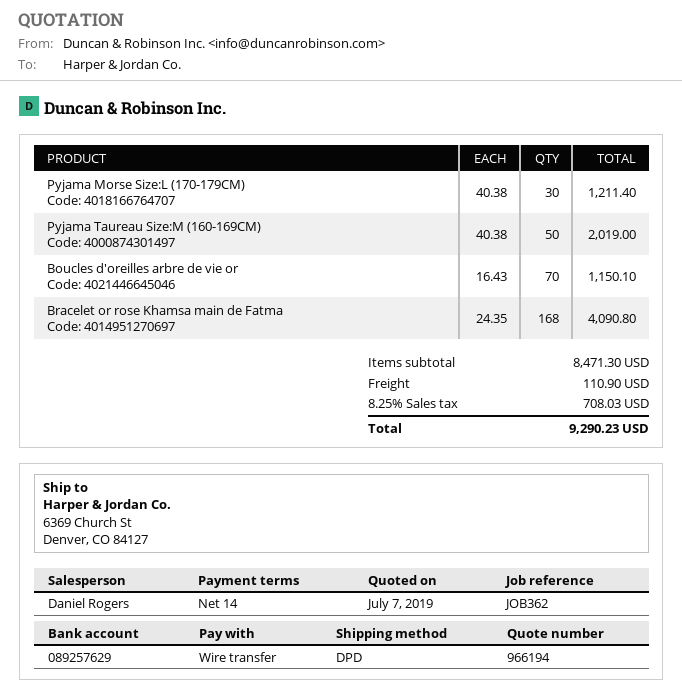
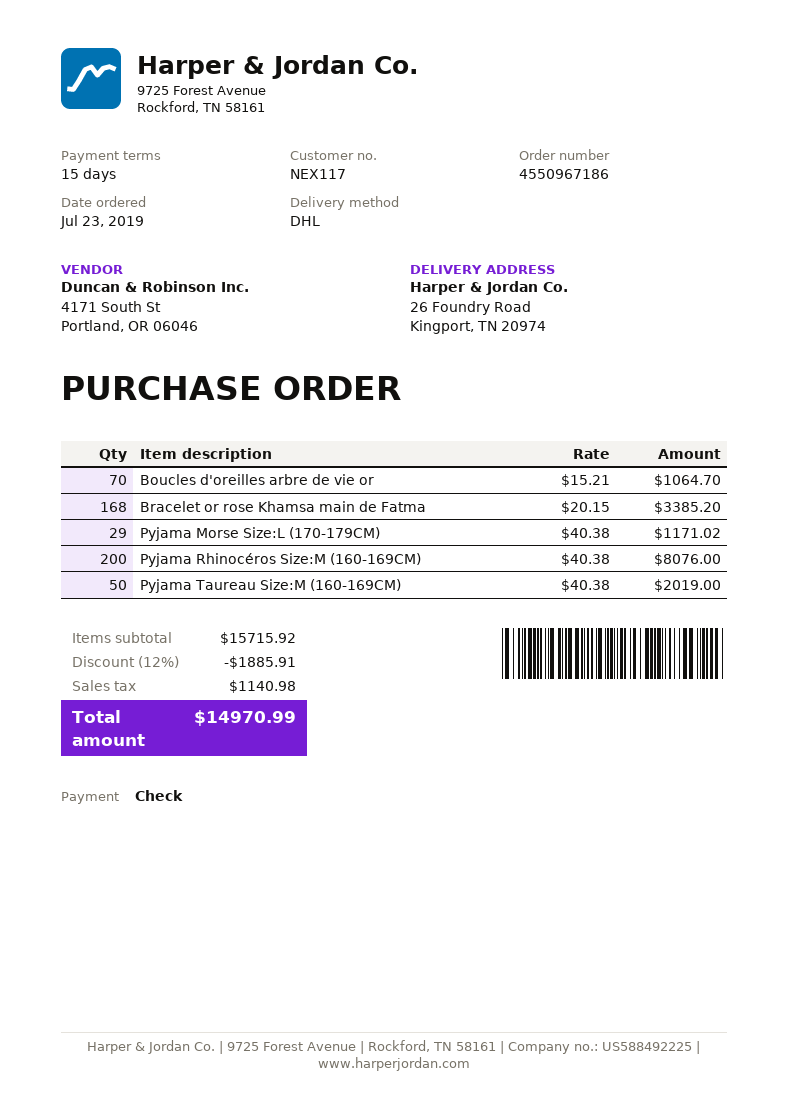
payment terms: 14 days -> 15 days
payment method: bank transfer -> cheque
shipping method: DPD -> DHL
ship to: 6369 Church St, Denver, CO 84127 -> 26 Foundry Road, Kingport, TN 20974
Pyjama Morse Size:L (170-179CM): 30 x 40.38 = 1211.40 -> 29 x 40.38 = 1171.02
Boucles d'oreilles arbre de vie or: 70 x 16.43 = 1150.10 -> 70 x 15.21 = 1064.70
Bracelet or rose Khamsa main de Fatma: 168 x 24.35 = 4090.80 -> 168 x 20.15 = 3385.20
Pyjama Rhinocéros Size:M (160-169CM): none -> 200 x 40.38 = 8076.00
subtotal: 8471.30 -> 15715.92
discount: none -> 12% = 1885.91
shipping: 110.90 -> none
tax: 708.03 -> 1140.98
total: 9290.23 -> 14970.99

